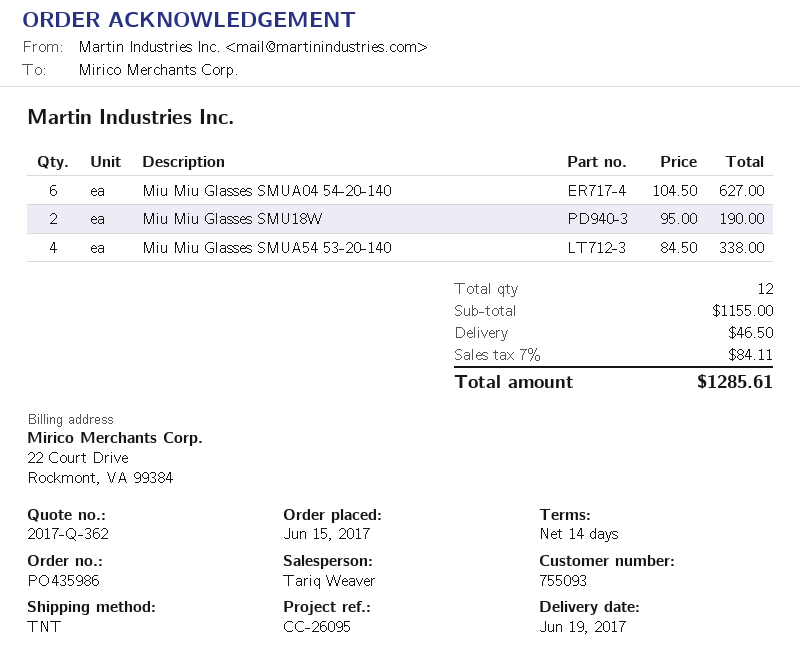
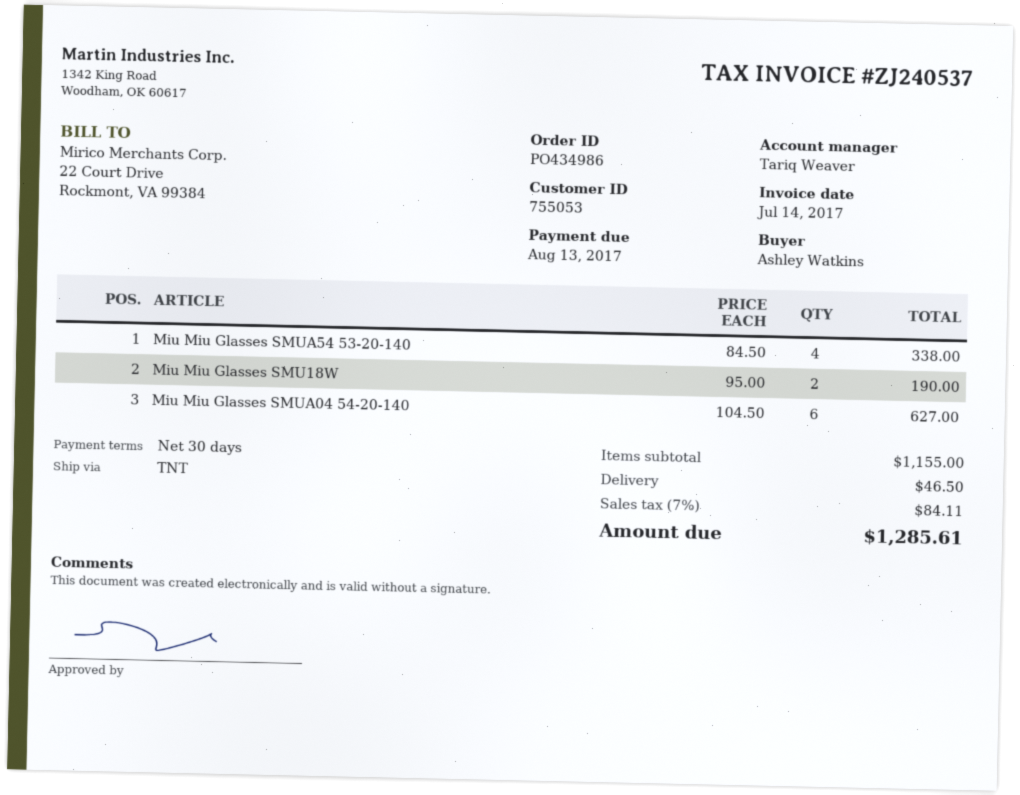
order number: PO435986 -> PO434986
payment terms: 14 days -> 30 days
customer number: 755093 -> 755053

